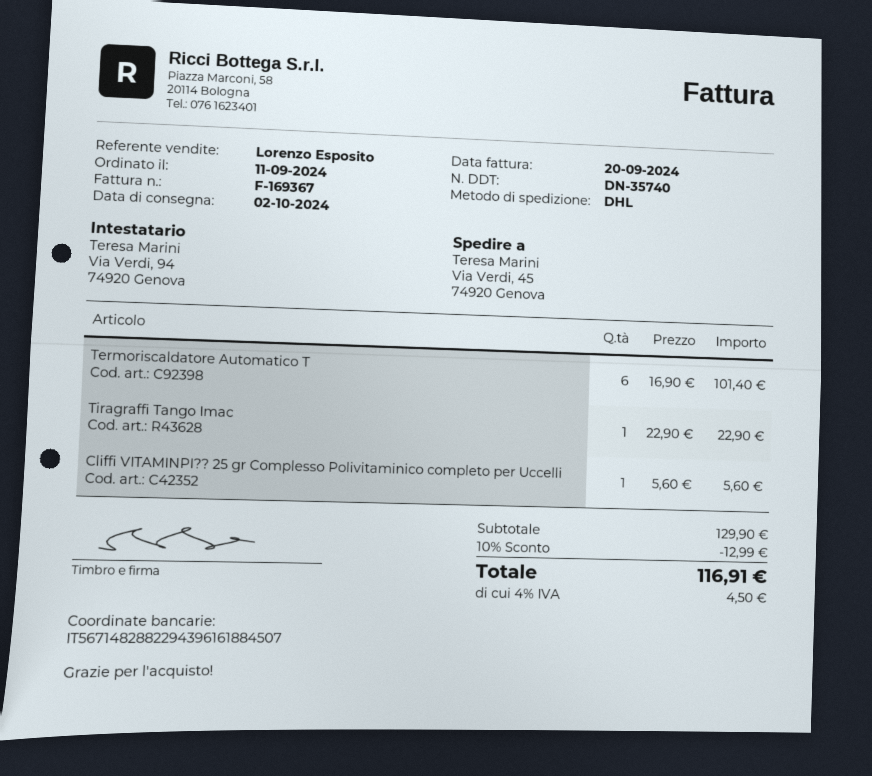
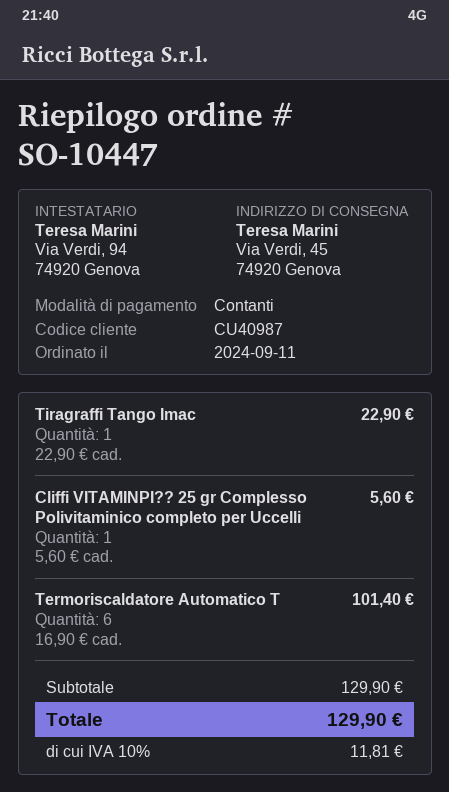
discount: 10% = 12.99 -> none
tax: 4% = 4.50 -> 10% = 11.81
total: 116.91 -> 129.90

